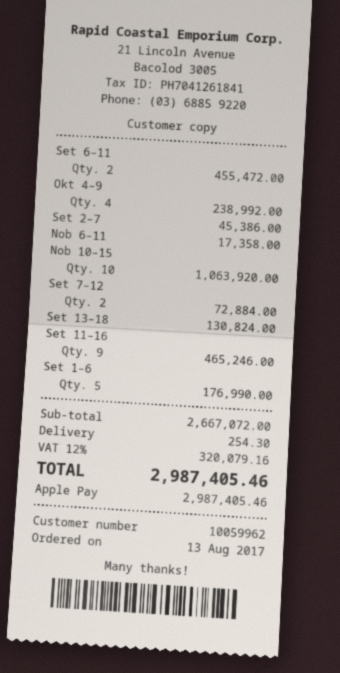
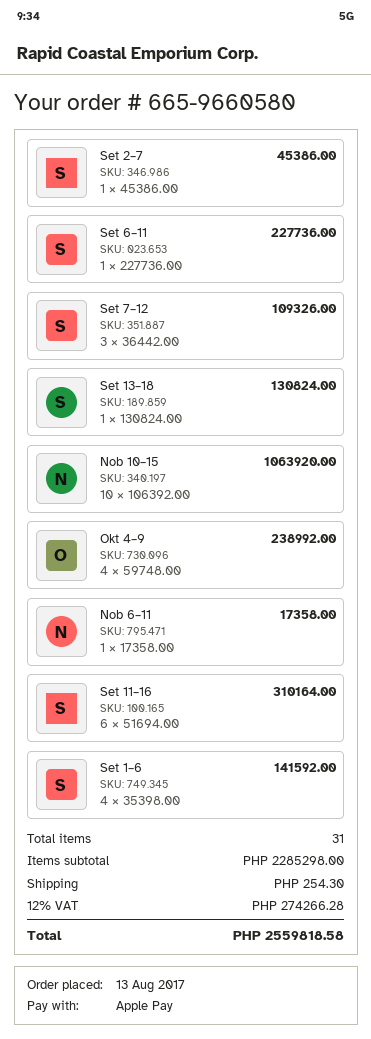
Set 6–11: 2 for 455472.00 -> 1 for 227736.00
Set 7–12: 2 for 72884.00 -> 3 for 109326.00
Set 11–16: 9 for 465246.00 -> 6 for 310164.00
Set 1–6: 5 for 176990.00 -> 4 for 141592.00
subtotal: 2667072.00 -> 2285298.00
tax: 12% = 320079.16 -> 12% = 274266.28
total: 2987405.46 -> 2559818.58

